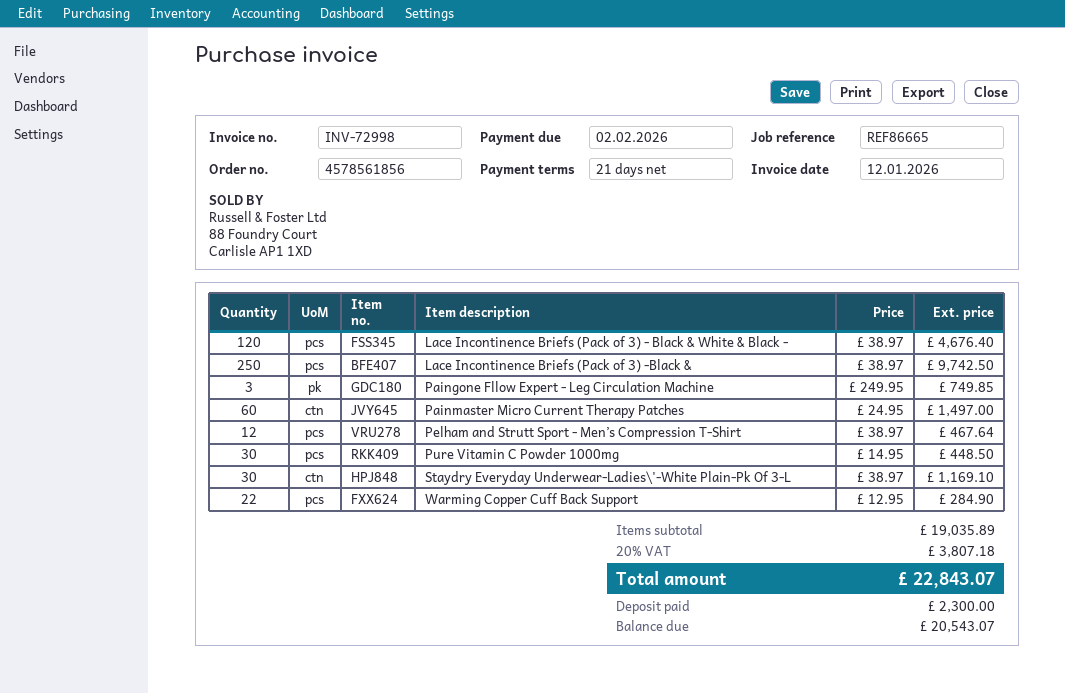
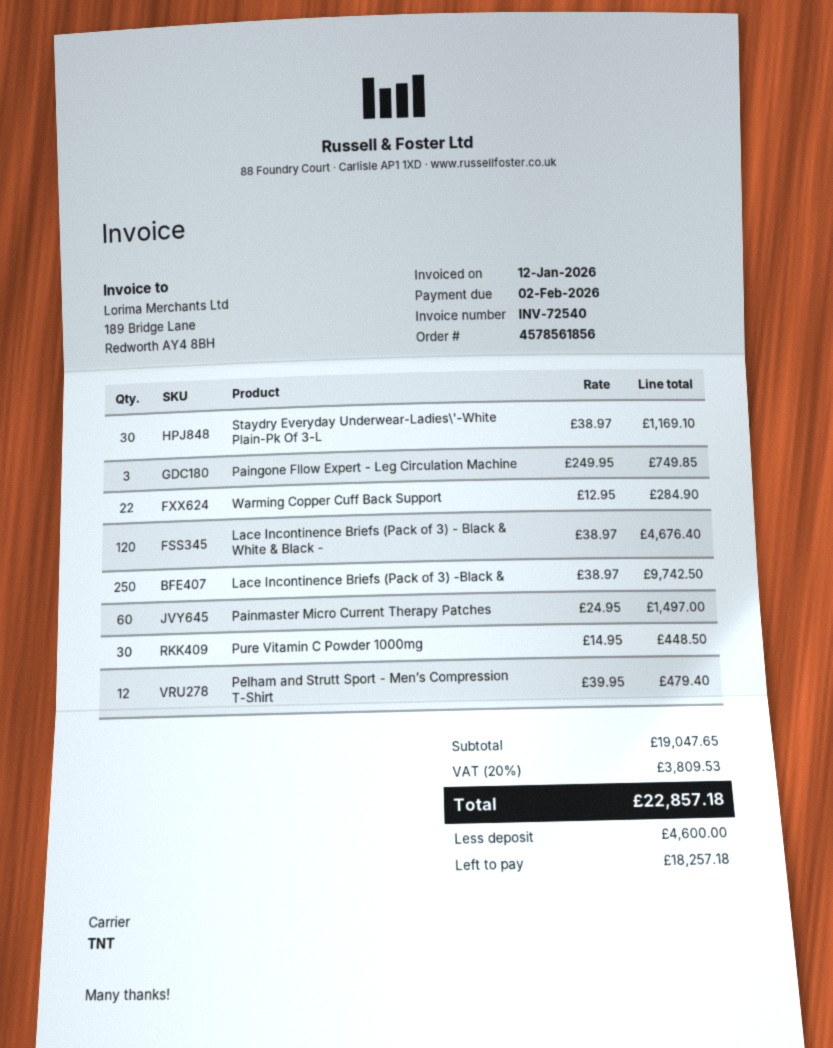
invoice number: INV-72998 -> INV-72540
Pelham and Strutt Sport - Men’s Compression T-Shirt: 12 x 38.97 = 467.64 -> 12 x 39.95 = 479.40
subtotal: 19035.89 -> 19047.65
tax: 20% = 3807.18 -> 20% = 3809.53
total: 22843.07 -> 22857.18
deposit: 2300.00 -> 4600.00
balance: 20543.07 -> 18257.18

